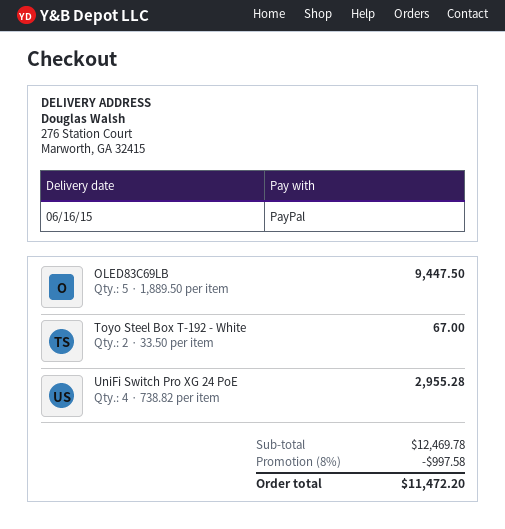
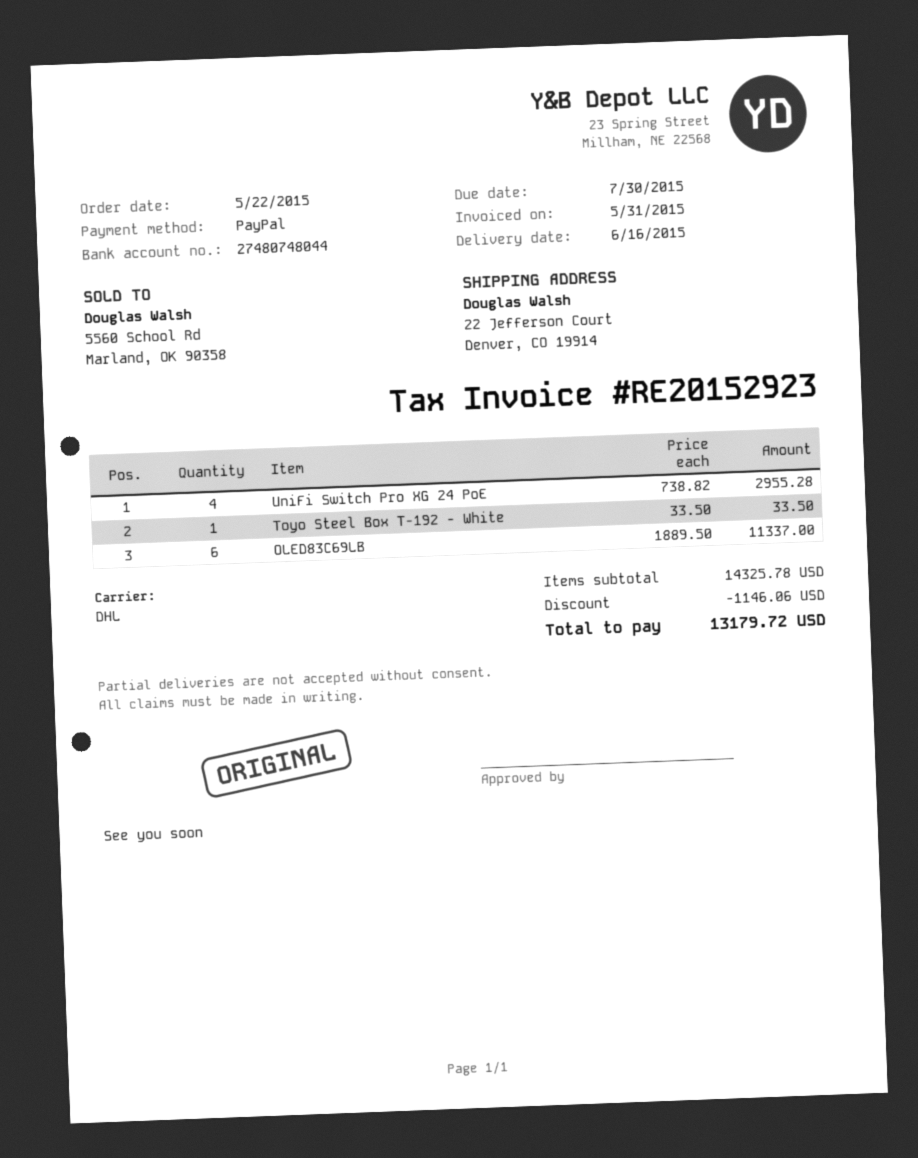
ship to: 276 Station Court, Marworth, GA 32415 -> 22 Jefferson Court, Denver, CO 19914
OLED83C69LB: 5 x 1889.50 = 9447.50 -> 6 x 1889.50 = 11337.00
Toyo Steel Box T-192 - White: 2 x 33.50 = 67.00 -> 1 x 33.50 = 33.50
subtotal: 12469.78 -> 14325.78
discount: 997.58 -> 1146.06
total: 11472.20 -> 13179.72

